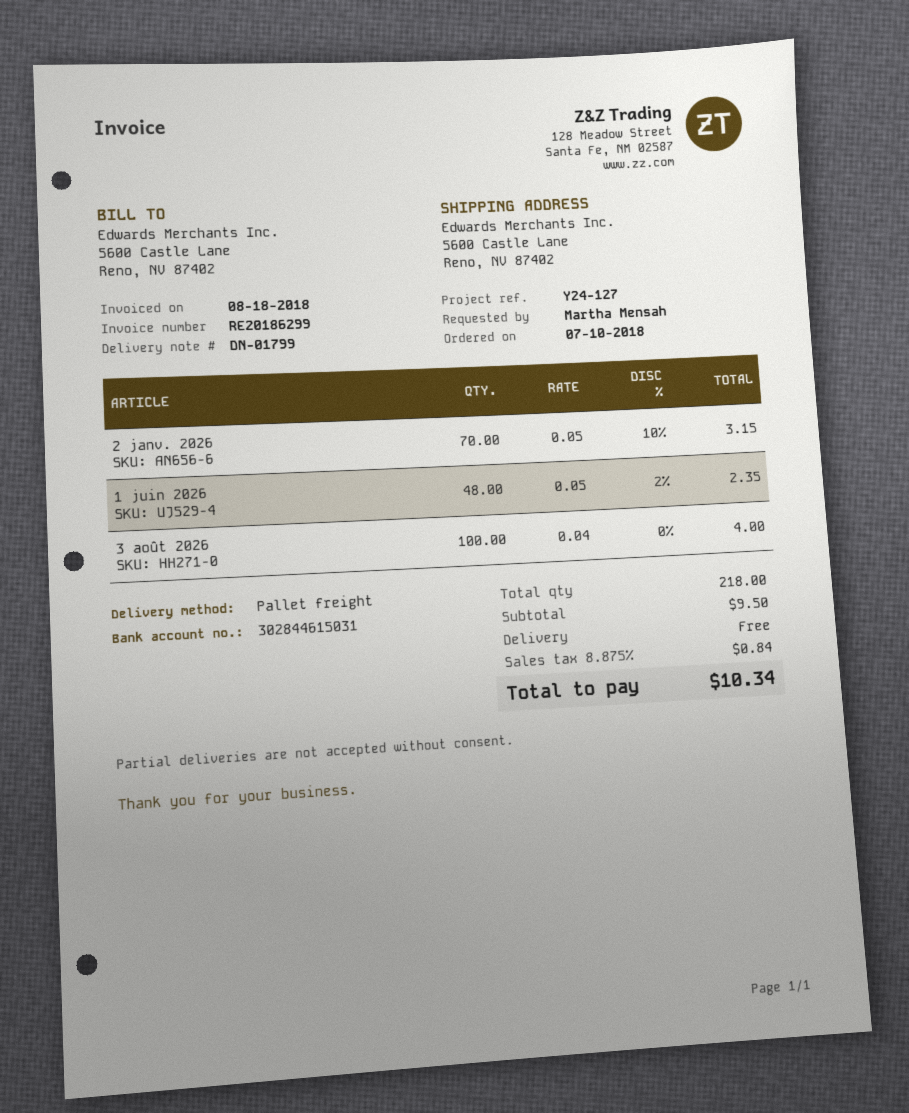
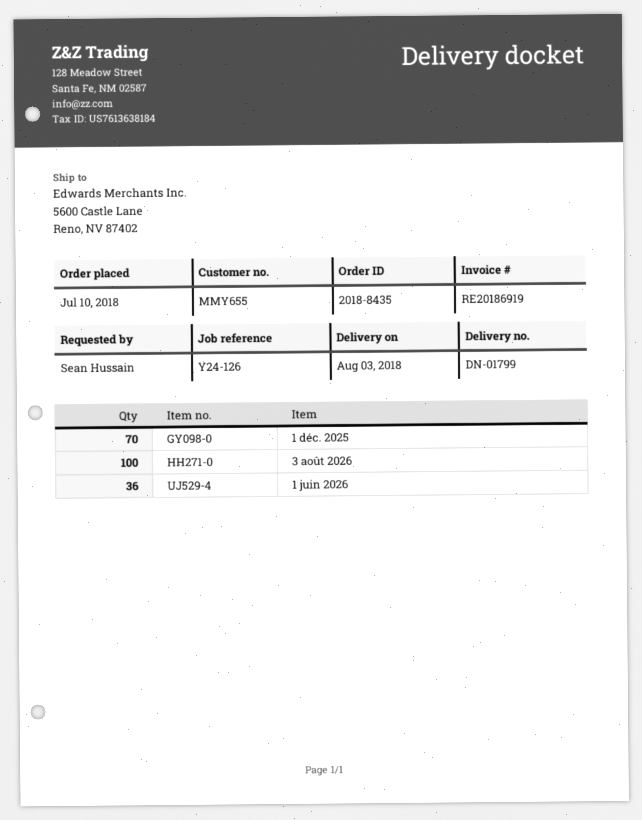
invoice number: RE20186299 -> RE20186919
reference: Y24-127 -> Y24-126
ordered by: Martha Mensah -> Sean Hussain
2 janv. 2026: 70 -> none
1 juin 2026: 48 -> 36
1 déc. 2025: none -> 70

